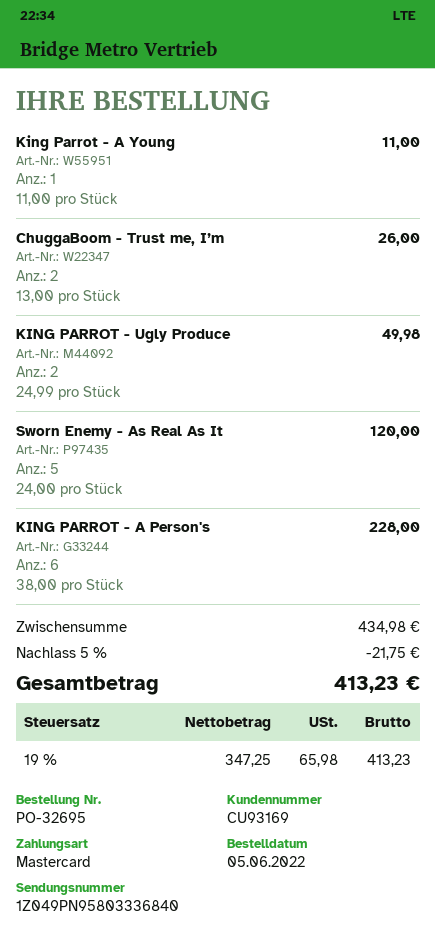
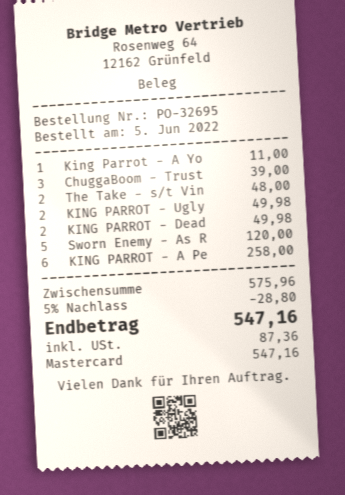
ChuggaBoom - Trust me, I’m: 2 for 26.00 -> 3 for 39.00
KING PARROT - A Person's: 6 for 228.00 -> 6 for 258.00
The Take - s/t Vin: none -> 2 for 48.00
KING PARROT - Dead: none -> 2 for 49.98
subtotal: 434.98 -> 575.96
discount: 5% = 21.75 -> 5% = 28.80
tax: 65.98 -> 87.36
total: 413.23 -> 547.16

